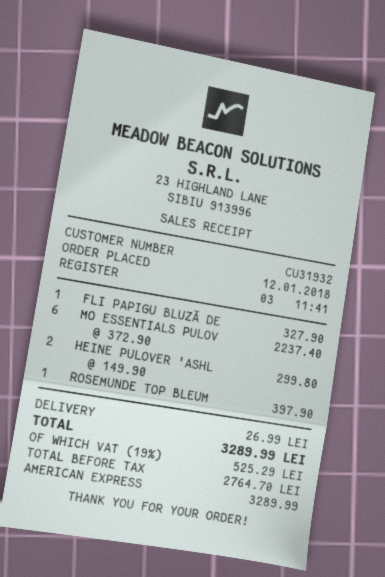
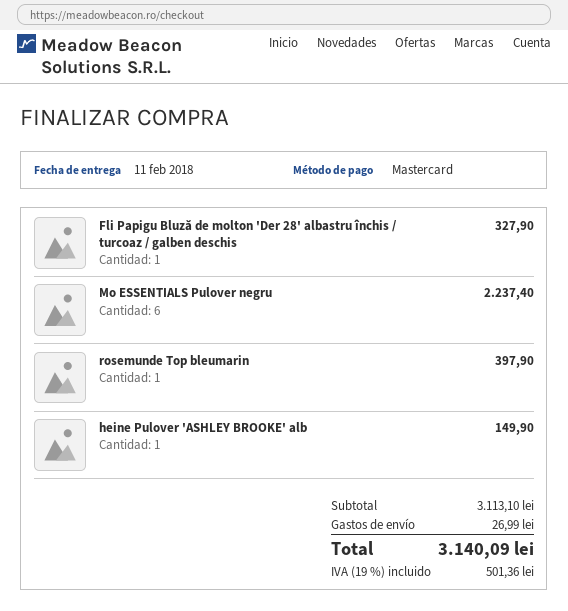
payment method: American Express -> Mastercard
HEINE PULOVER 'ASHL: 2 for 299.80 -> 1 for 149.90
tax: 19% = 525.29 -> 19% = 501.36
total: 3289.99 -> 3140.09

